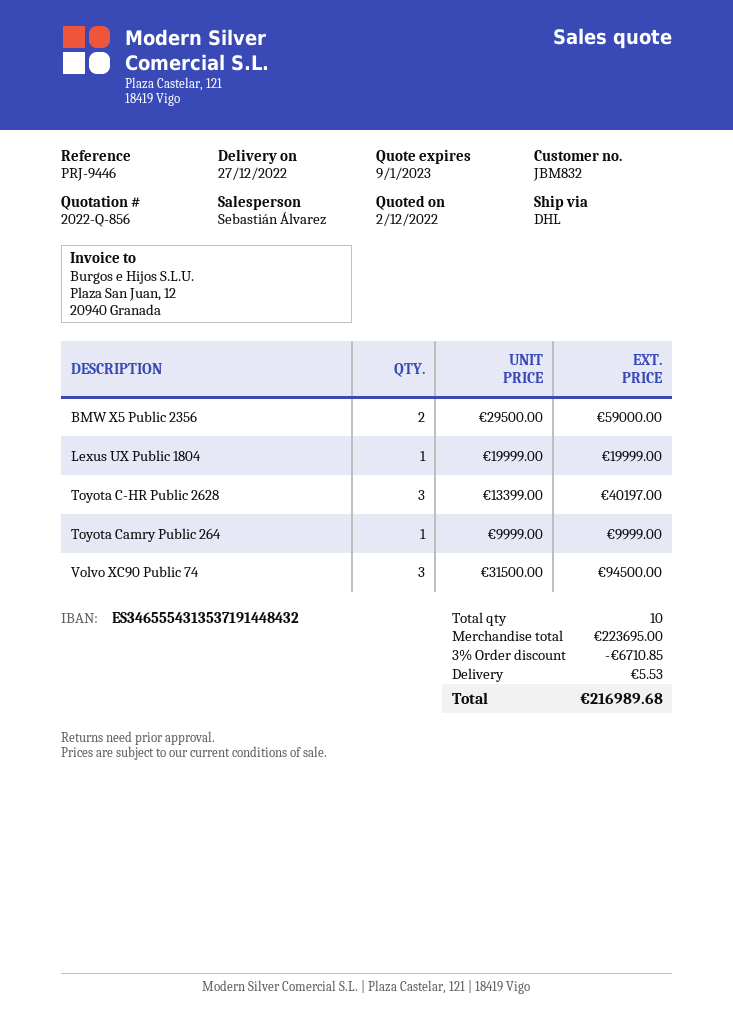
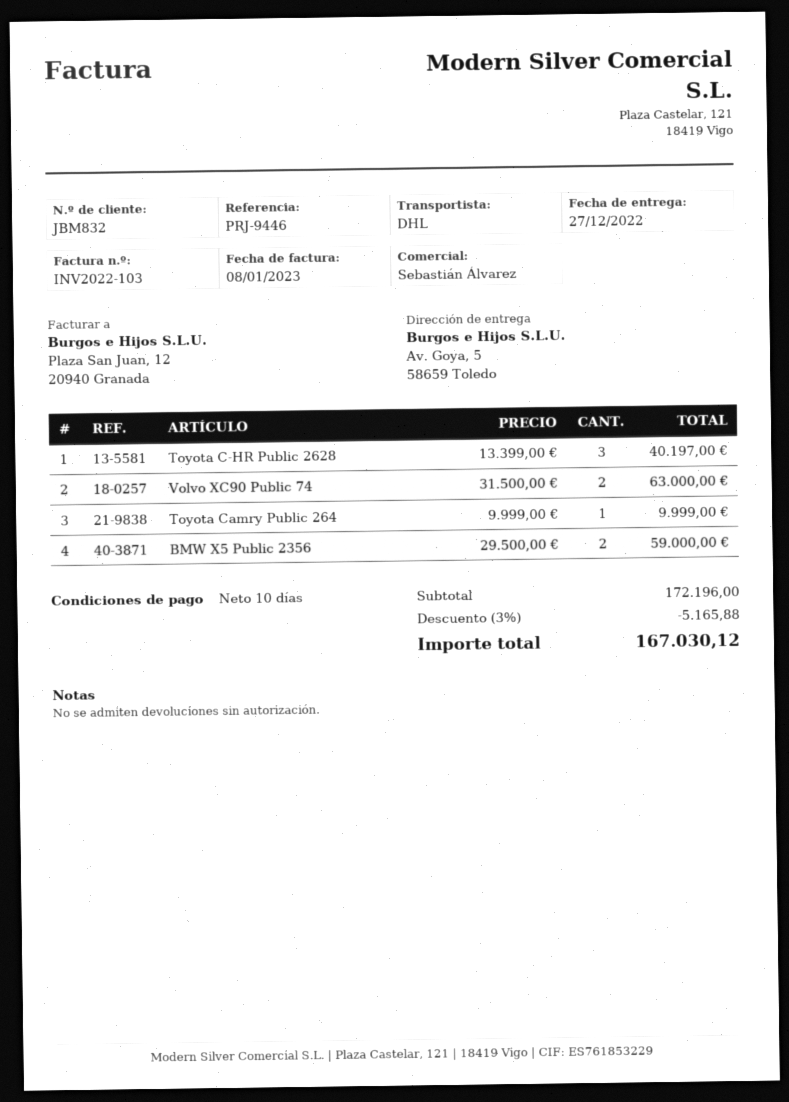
Lexus UX Public 1804: 1 x 19999.00 = 19999.00 -> none
Volvo XC90 Public 74: 3 x 31500.00 = 94500.00 -> 2 x 31500.00 = 63000.00
subtotal: 223695.00 -> 172196.00
discount: 3% = 6710.85 -> 3% = 5165.88
shipping: 5.53 -> none
total: 216989.68 -> 167030.12

